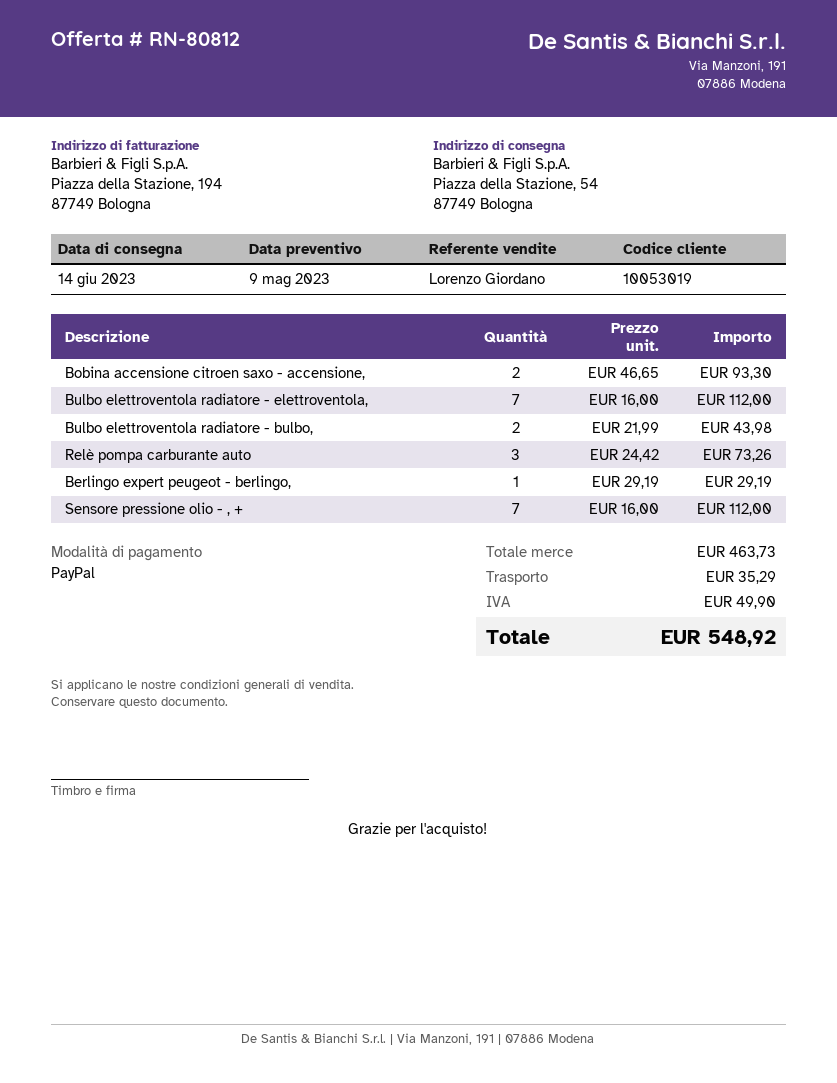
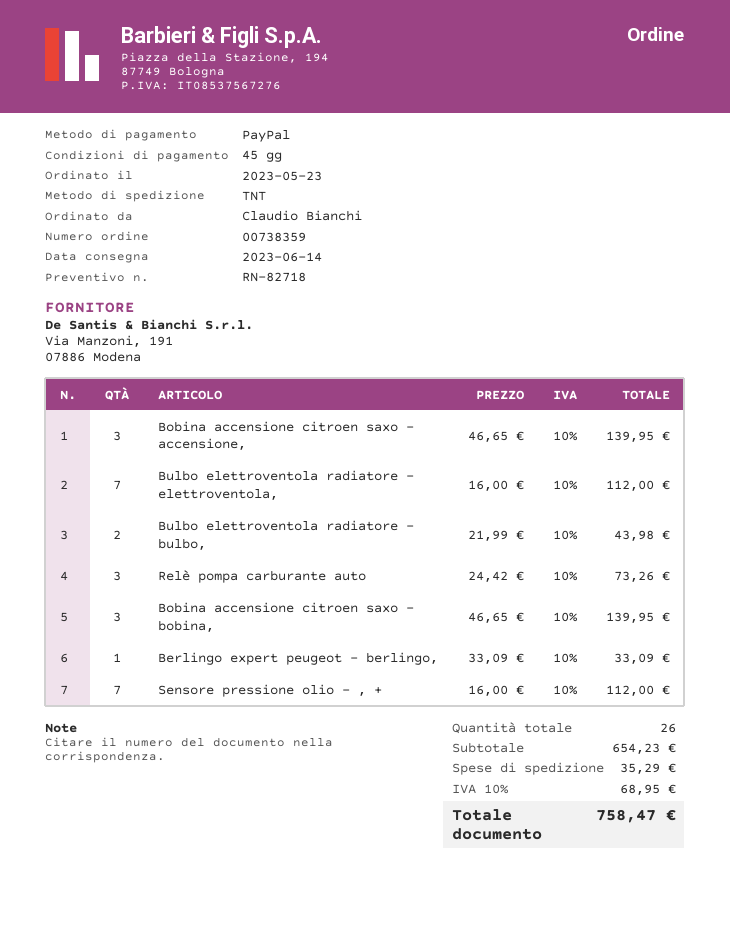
quote number: RN-80812 -> RN-82718
Bobina accensione citroen saxo - accensione,: 2 x 46.65 = 93.30 -> 3 x 46.65 = 139.95
Berlingo expert peugeot - berlingo,: 1 x 29.19 = 29.19 -> 1 x 33.09 = 33.09
Bobina accensione citroen saxo - bobina,: none -> 3 x 46.65 = 139.95
subtotal: 463.73 -> 654.23
tax: 49.90 -> 68.95
total: 548.92 -> 758.47

